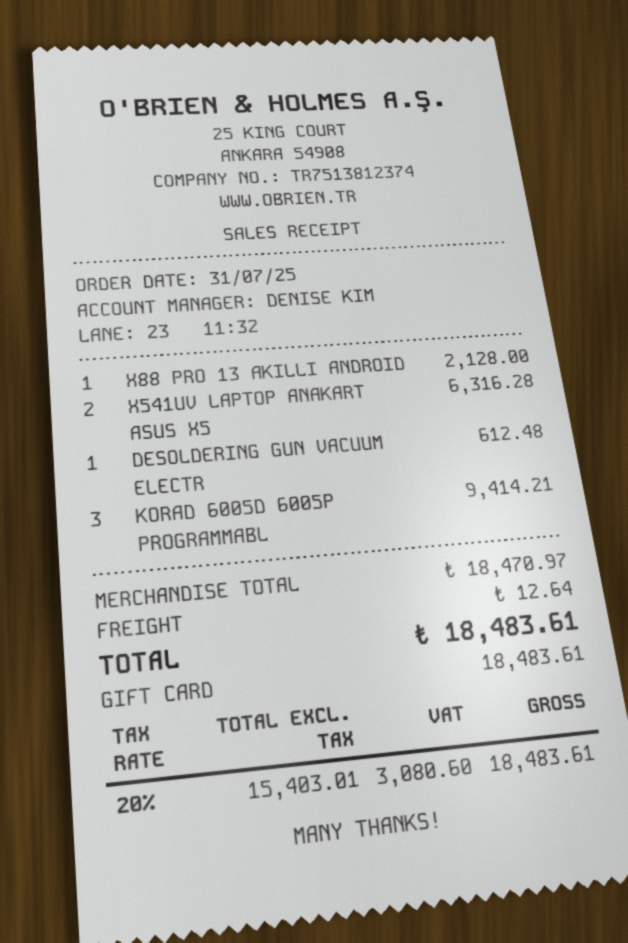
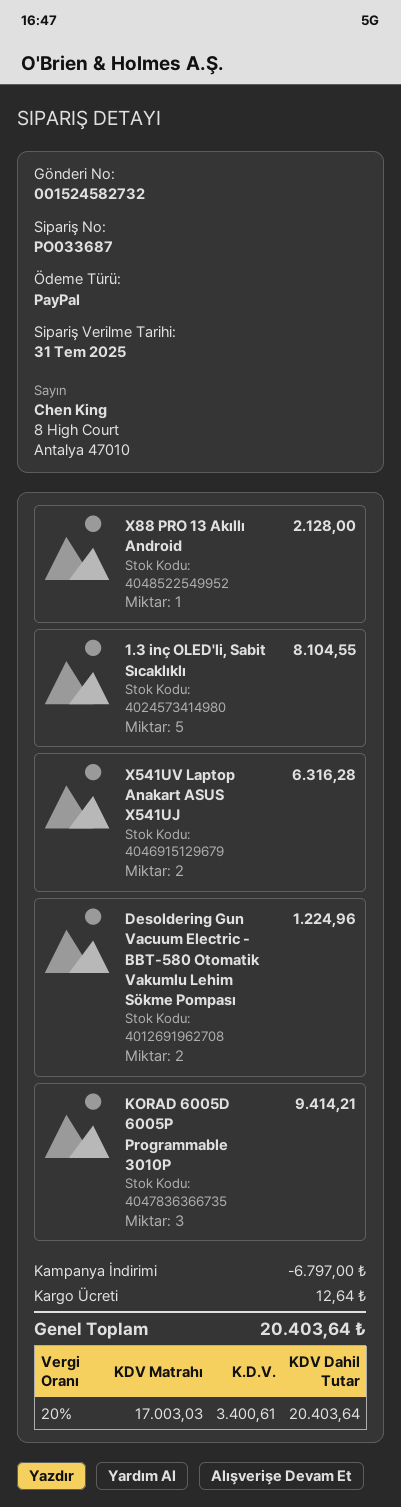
payment method: gift card -> PayPal
DESOLDERING GUN VACUUM ELECTR: 1 for 612.48 -> 2 for 1224.96
1.3 inç OLED'li, Sabit Sıcaklıklı: none -> 5 for 8104.55
discount: none -> 6797.00
net: 15403.01 -> 17003.03
tax: 20% = 3080.60 -> 20% = 3400.61
total: 18483.61 -> 20403.64

